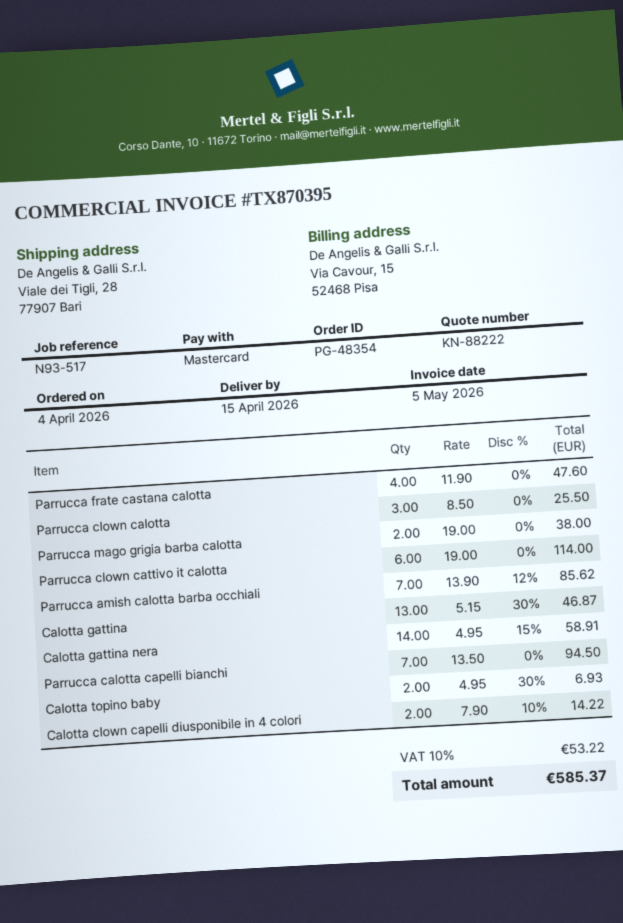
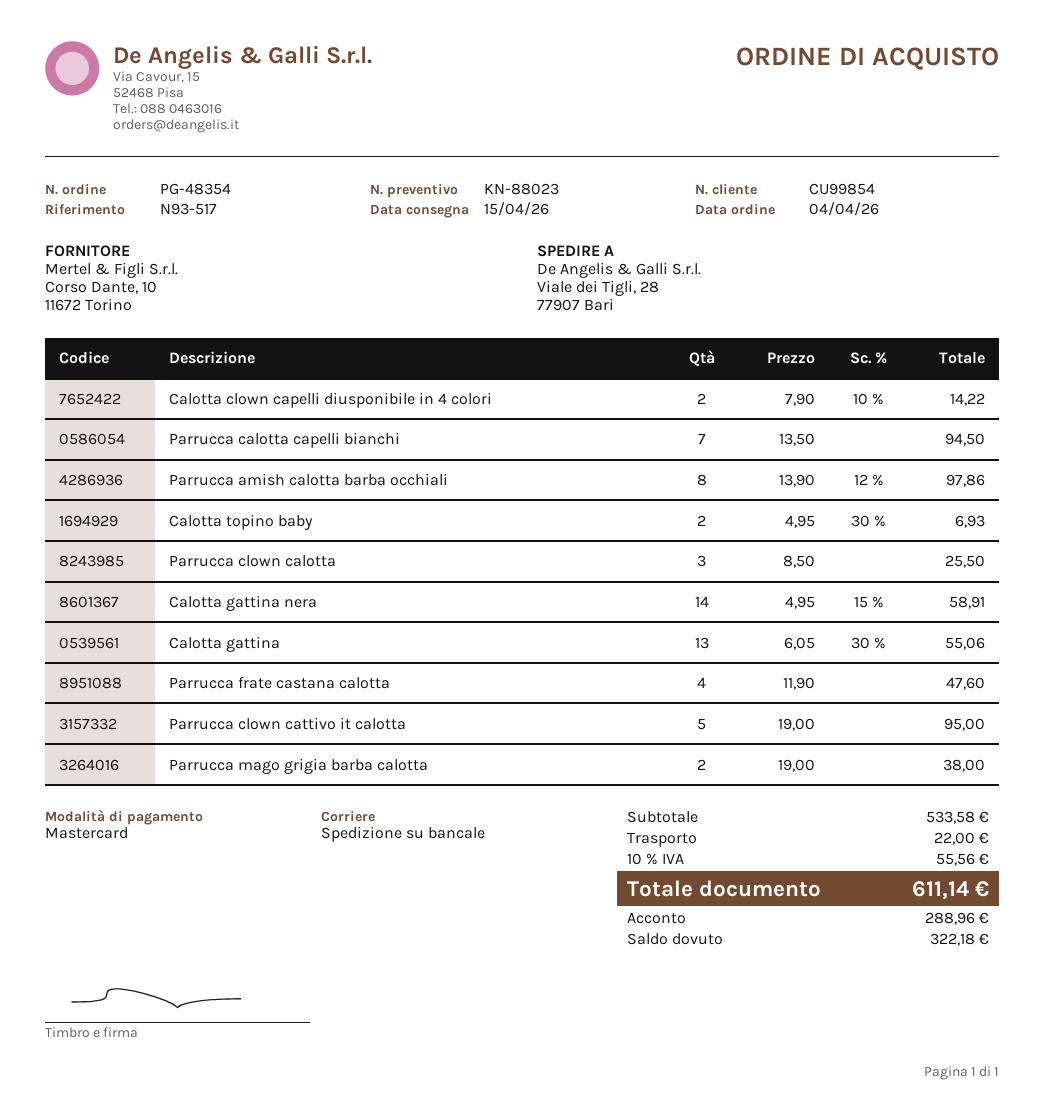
quote number: KN-88222 -> KN-88023
Parrucca clown cattivo it calotta: 6 x 19.00 = 114.00 -> 5 x 19.00 = 95.00
Parrucca amish calotta barba occhiali: 7 x 13.90 - 12% = 85.62 -> 8 x 13.90 - 12% = 97.86
Calotta gattina: 13 x 5.15 - 30% = 46.87 -> 13 x 6.05 - 30% = 55.06
shipping: none -> 22.00
tax: 10% = 53.22 -> 10% = 55.56
total: 585.37 -> 611.14

